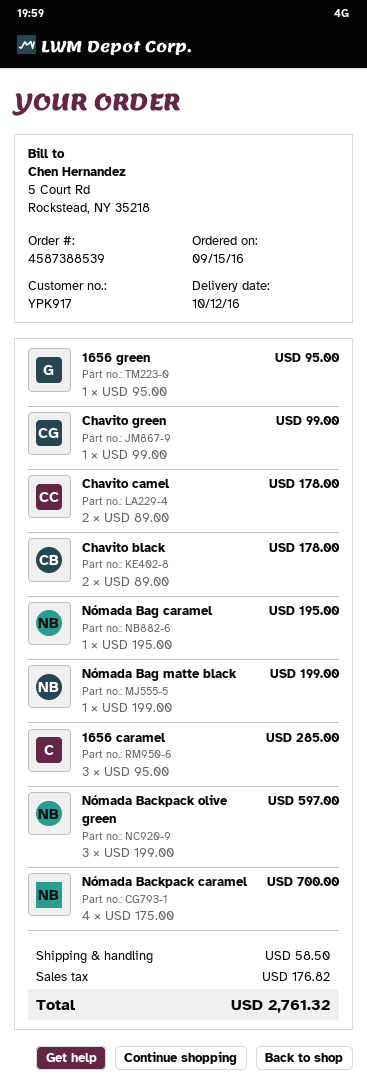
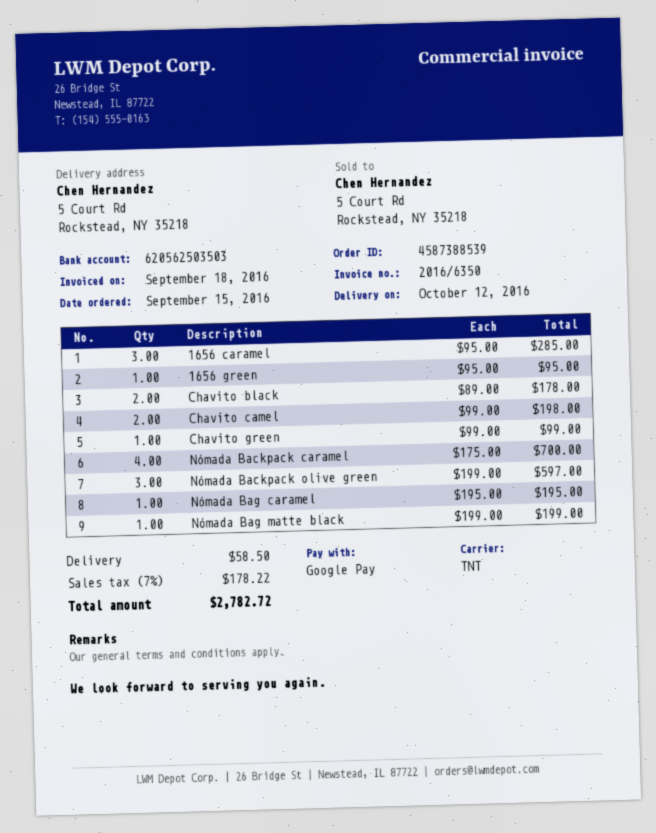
Chavito camel: 2 x 89.00 = 178.00 -> 2 x 99.00 = 198.00
tax: 176.82 -> 178.22
total: 2761.32 -> 2782.72

